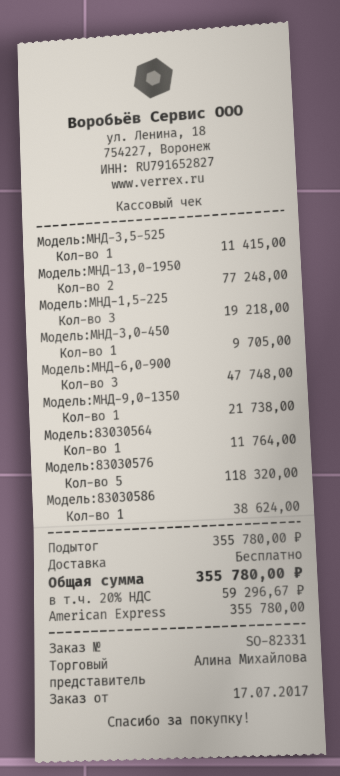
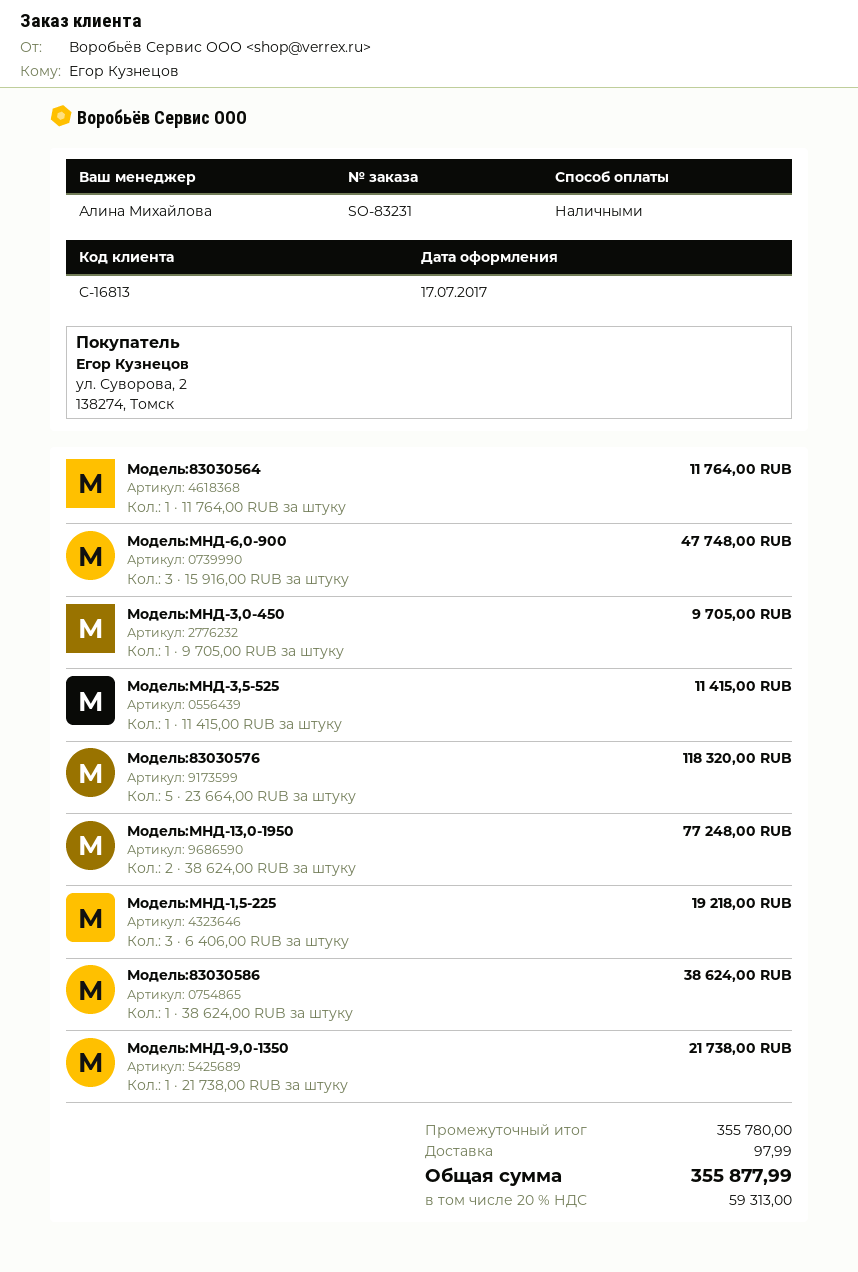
order number: SO-82331 -> SO-83231
payment method: American Express -> cash
shipping: 0.00 -> 97.99
tax: 20% = 59296.67 -> 20% = 59313.00
total: 355780.00 -> 355877.99

